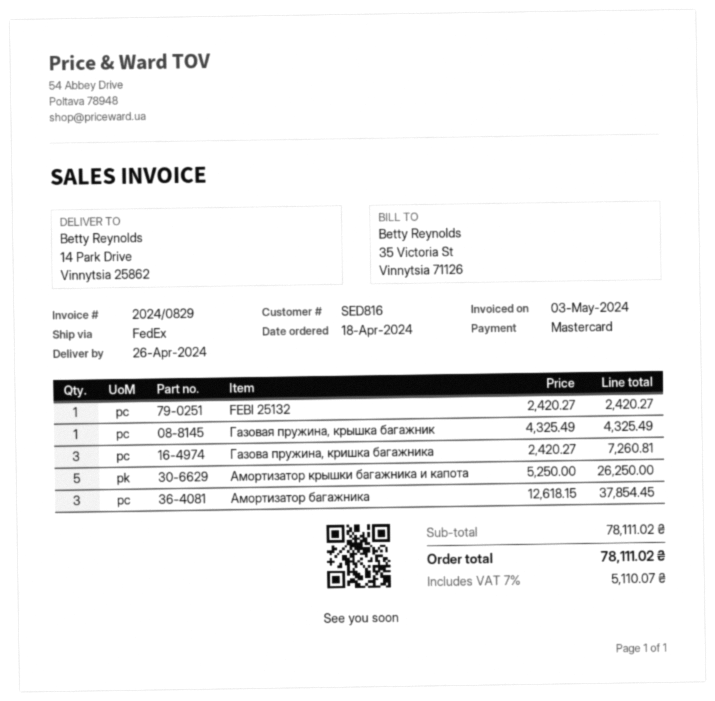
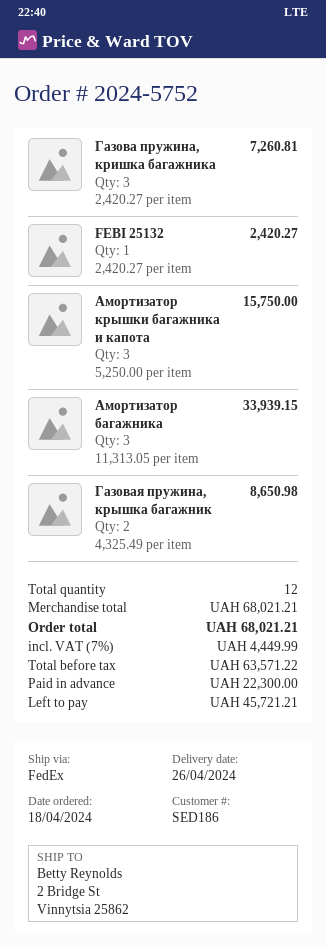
customer number: SED816 -> SED186
ship to: 14 Park Drive, Vinnytsia 25862 -> 2 Bridge St, Vinnytsia 25862
Газовая пружина, крышка багажник: 1 x 4325.49 = 4325.49 -> 2 x 4325.49 = 8650.98
Амортизатор крышки багажника и капота: 5 x 5250.00 = 26250.00 -> 3 x 5250.00 = 15750.00
Амортизатор багажника: 3 x 12618.15 = 37854.45 -> 3 x 11313.05 = 33939.15
subtotal: 78111.02 -> 68021.21
tax: 7% = 5110.07 -> 7% = 4449.99
total: 78111.02 -> 68021.21

